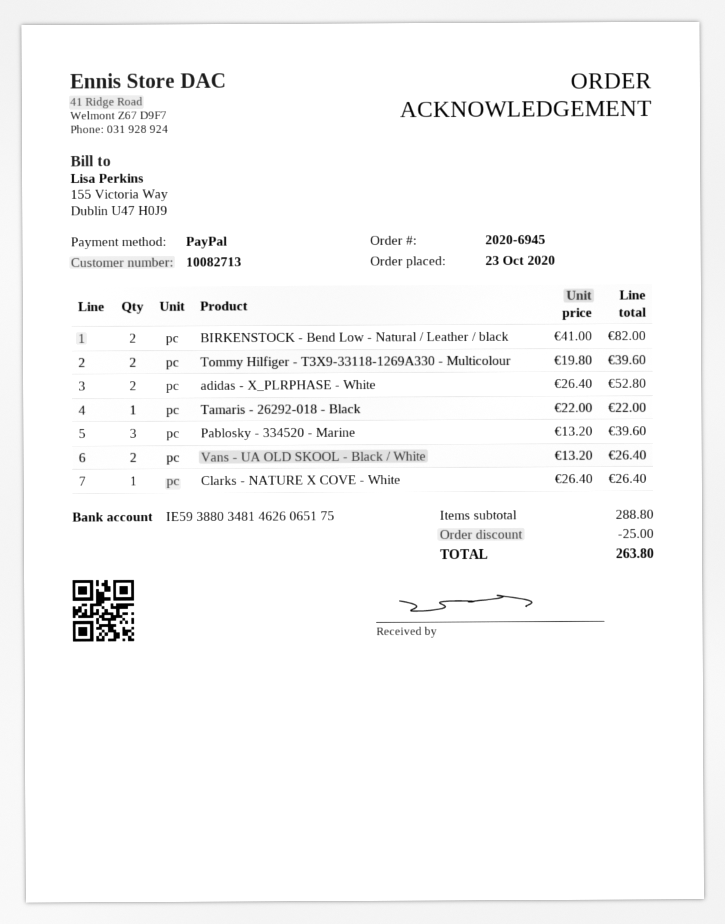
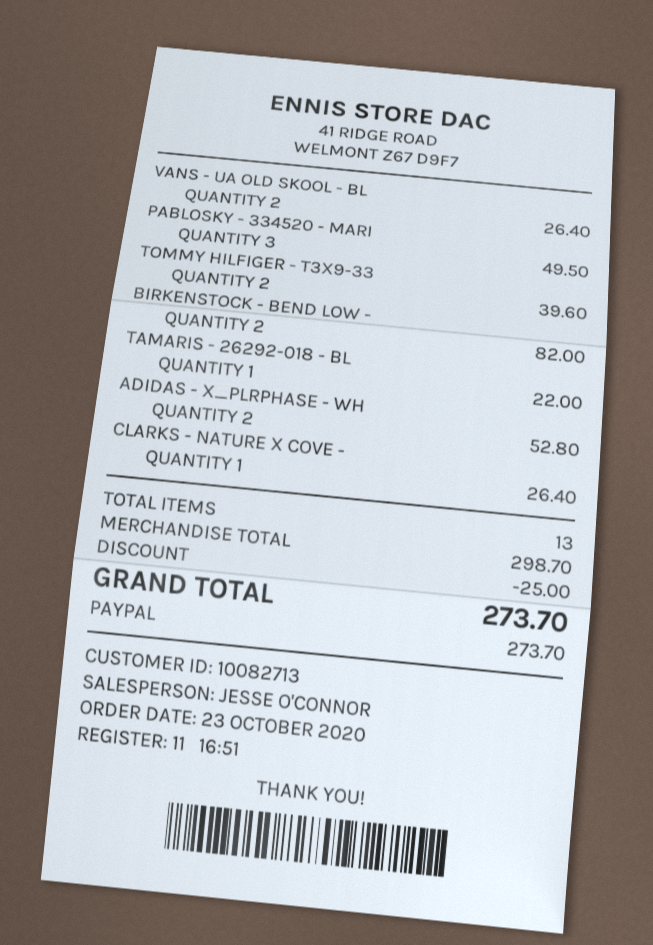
Pablosky - 334520 - Marine: 3 for 39.60 -> 3 for 49.50
subtotal: 288.80 -> 298.70
total: 263.80 -> 273.70

